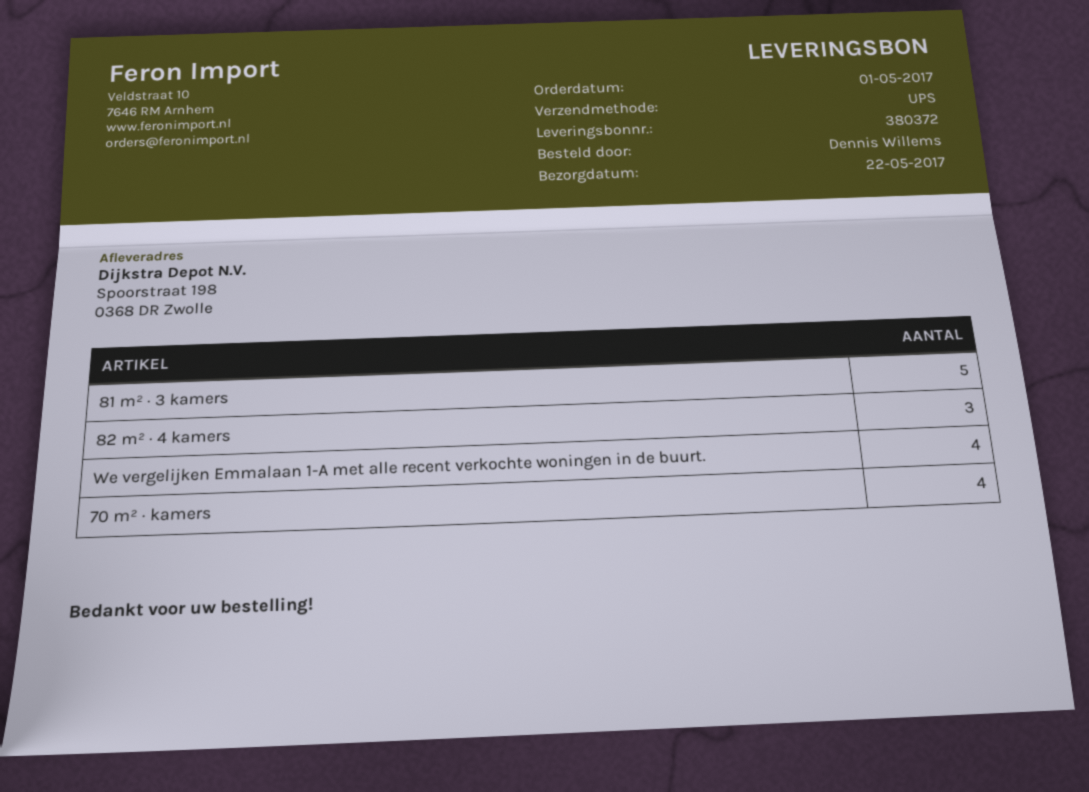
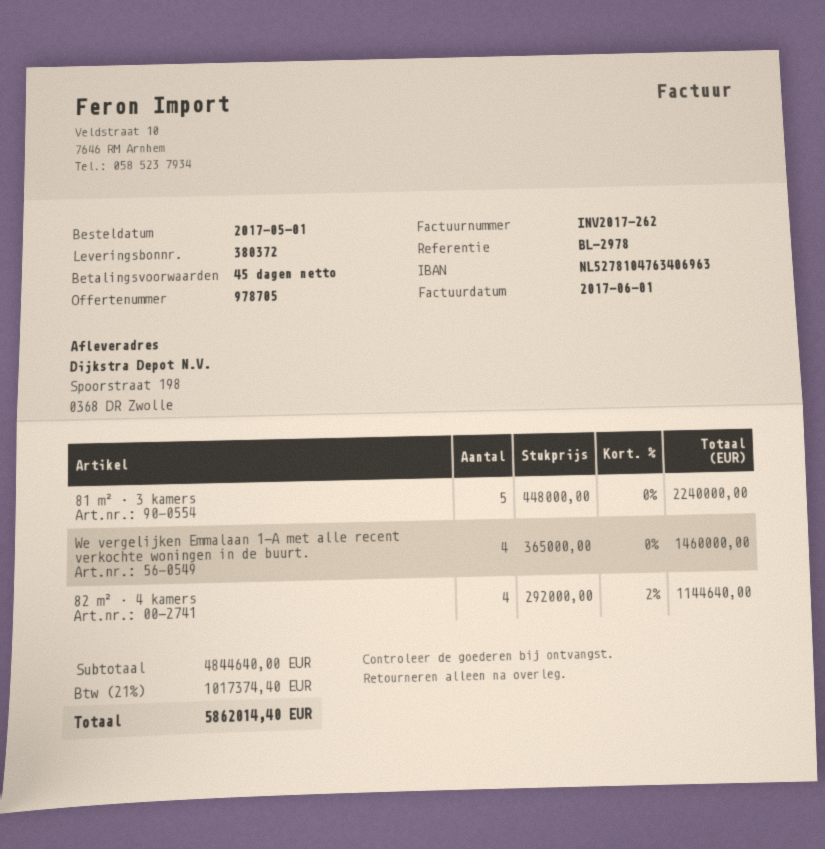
82 m² · 4 kamers: 3 -> 4
70 m² · kamers: 4 -> none

